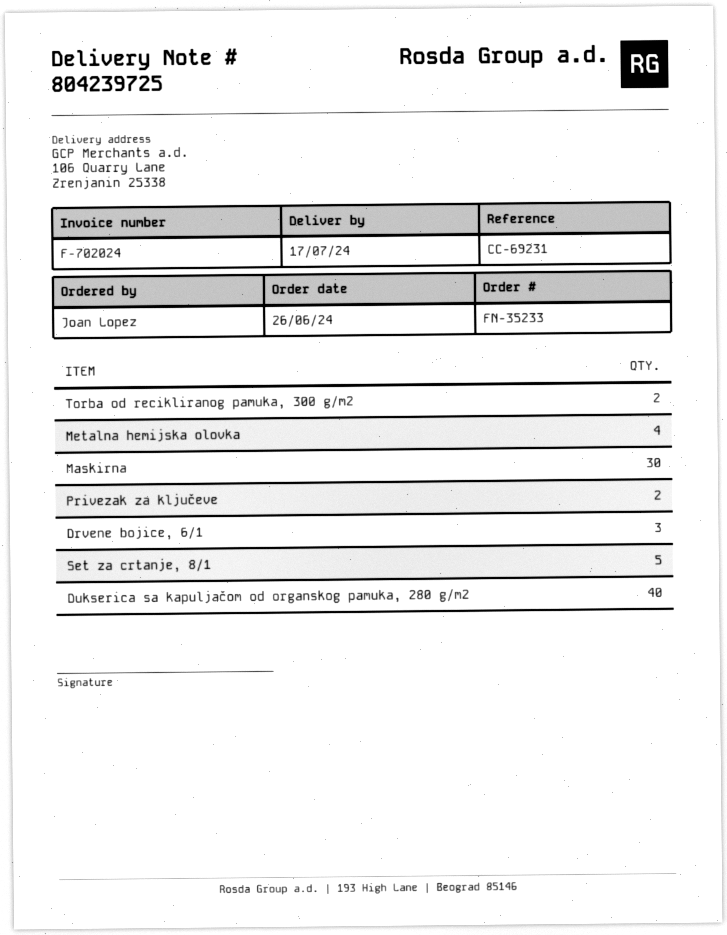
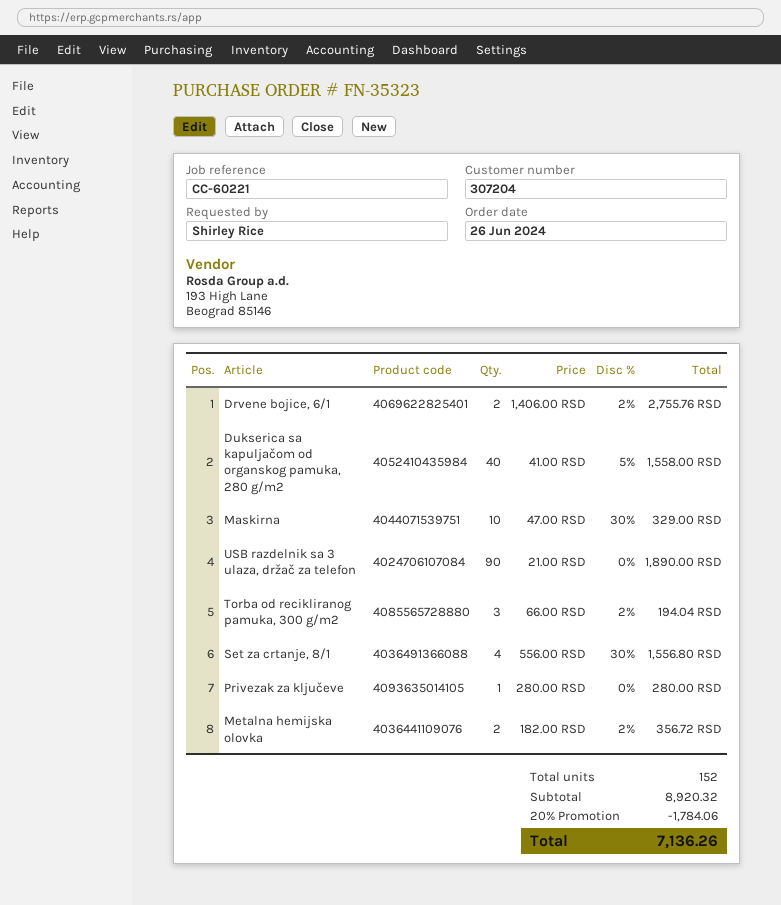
order number: FN-35233 -> FN-35323
reference: CC-69231 -> CC-60221
ordered by: Joan Lopez -> Shirley Rice
Torba od recikliranog pamuka, 300 g/m2: 2 -> 3
Metalna hemijska olovka: 4 -> 2
Maskirna: 30 -> 10
Privezak za ključeve: 2 -> 1
Drvene bojice, 6/1: 3 -> 2
Set za crtanje, 8/1: 5 -> 4
USB razdelnik sa 3 ulaza, držač za telefon: none -> 90

